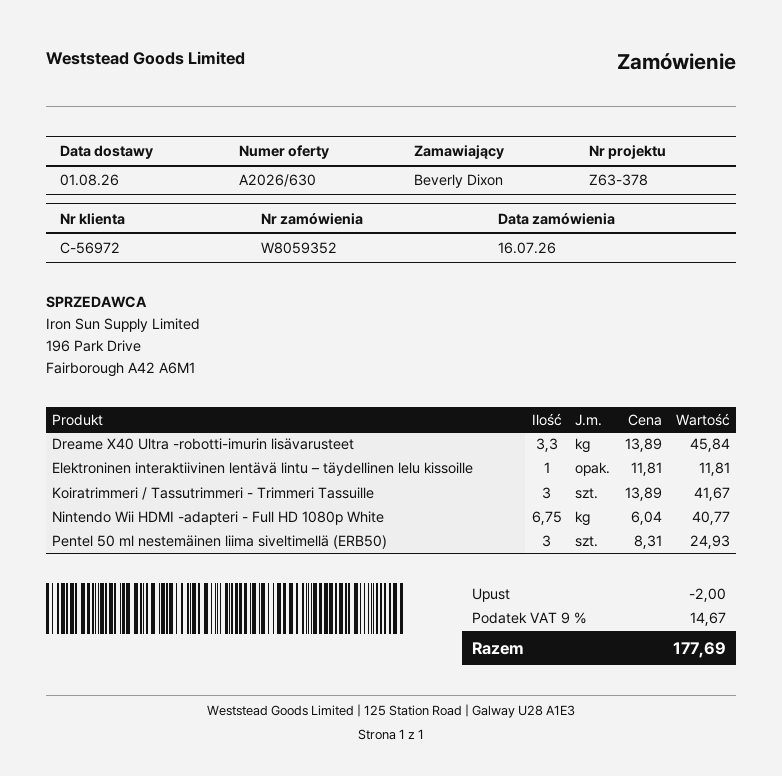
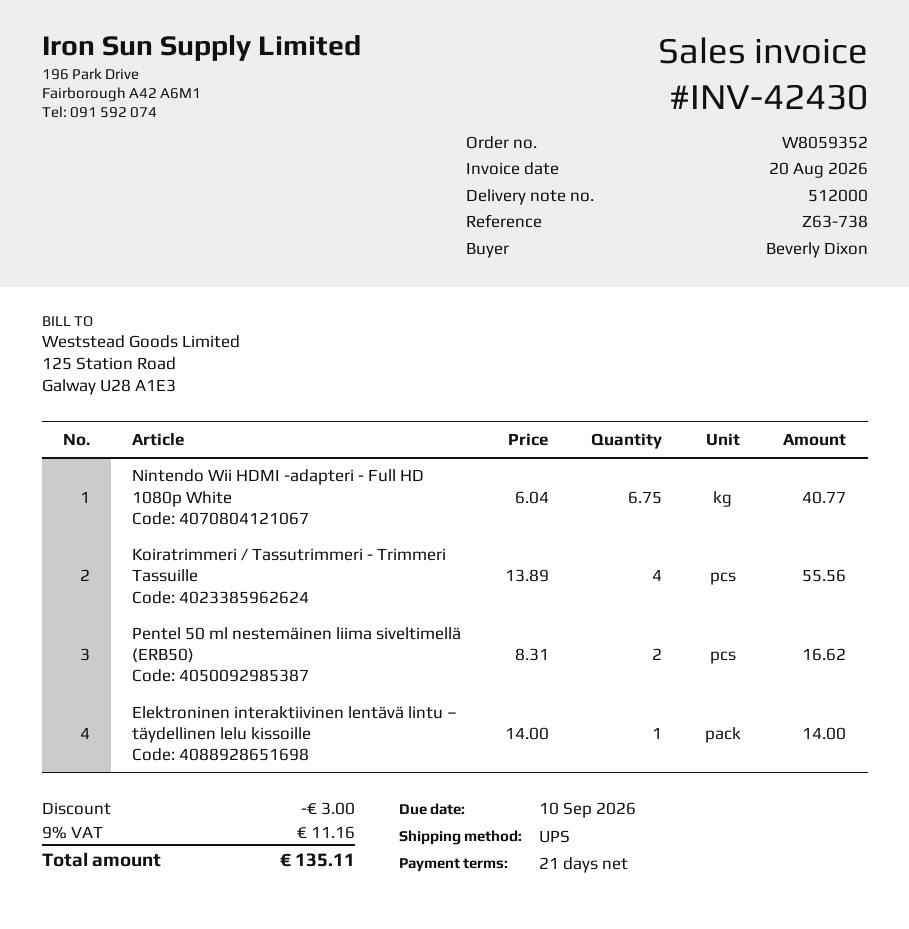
reference: Z63-378 -> Z63-738
Dreame X40 Ultra -robotti-imurin lisävarusteet: 3.3 x 13.89 = 45.84 -> none
Elektroninen interaktiivinen lentävä lintu – täydellinen lelu kissoille: 1 x 11.81 = 11.81 -> 1 x 14.00 = 14.00
Koiratrimmeri / Tassutrimmeri - Trimmeri Tassuille: 3 x 13.89 = 41.67 -> 4 x 13.89 = 55.56
Pentel 50 ml nestemäinen liima siveltimellä (ERB50): 3 x 8.31 = 24.93 -> 2 x 8.31 = 16.62
discount: 2.00 -> 3.00
tax: 9% = 14.67 -> 9% = 11.16
total: 177.69 -> 135.11

